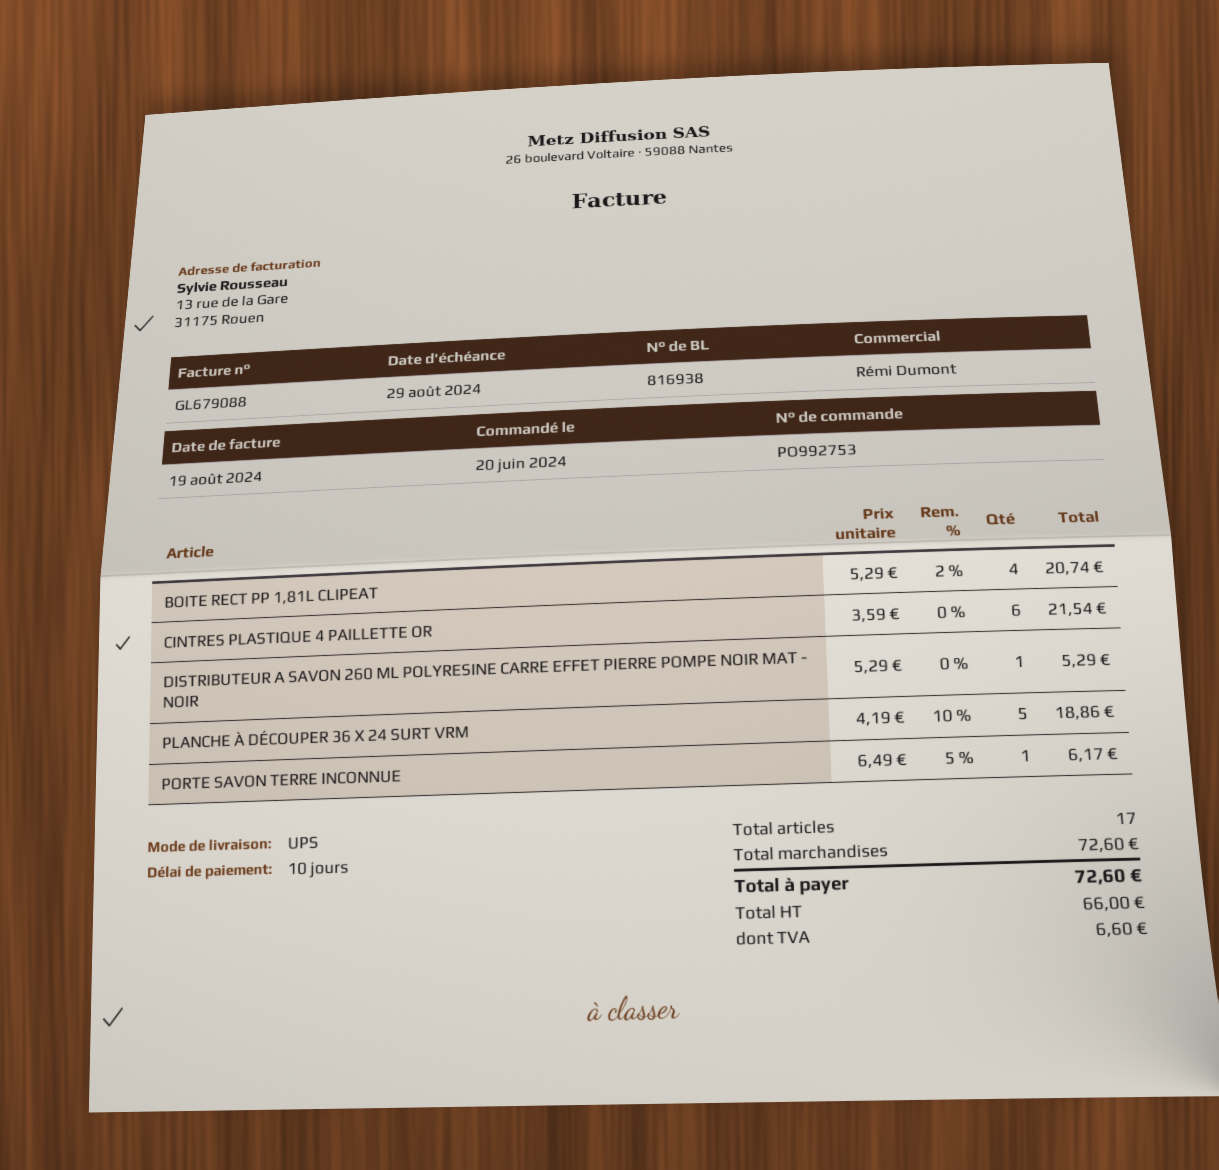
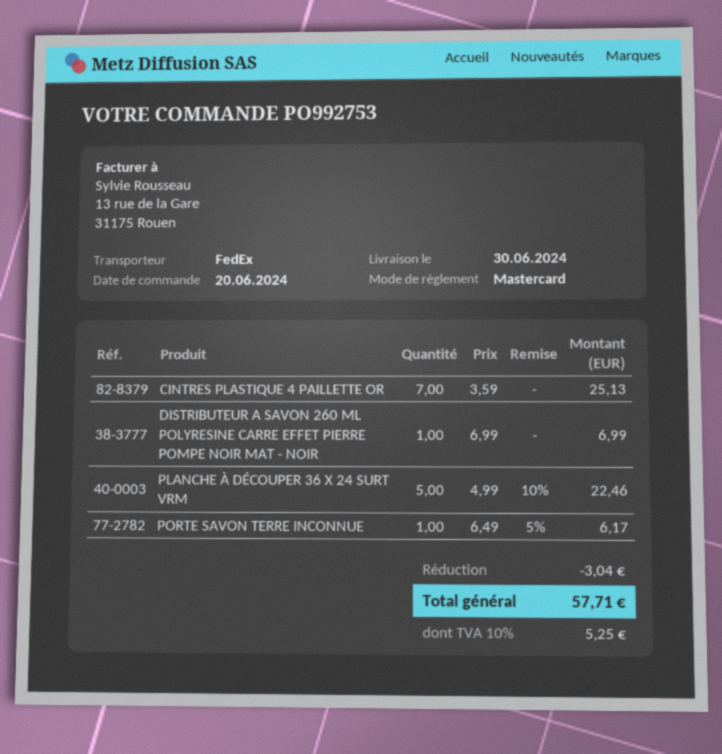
shipping method: UPS -> FedEx
BOITE RECT PP 1,81L CLIPEAT: 4 x 5.29 - 2% = 20.74 -> none
CINTRES PLASTIQUE 4 PAILLETTE OR: 6 x 3.59 = 21.54 -> 7 x 3.59 = 25.13
DISTRIBUTEUR A SAVON 260 ML POLYRESINE CARRE EFFET PIERRE POMPE NOIR MAT - NOIR: 1 x 5.29 = 5.29 -> 1 x 6.99 = 6.99
PLANCHE À DÉCOUPER 36 X 24 SURT VRM: 5 x 4.19 - 10% = 18.86 -> 5 x 4.99 - 10% = 22.46
discount: none -> 3.04
tax: 6.60 -> 5.25
total: 72.60 -> 57.71

